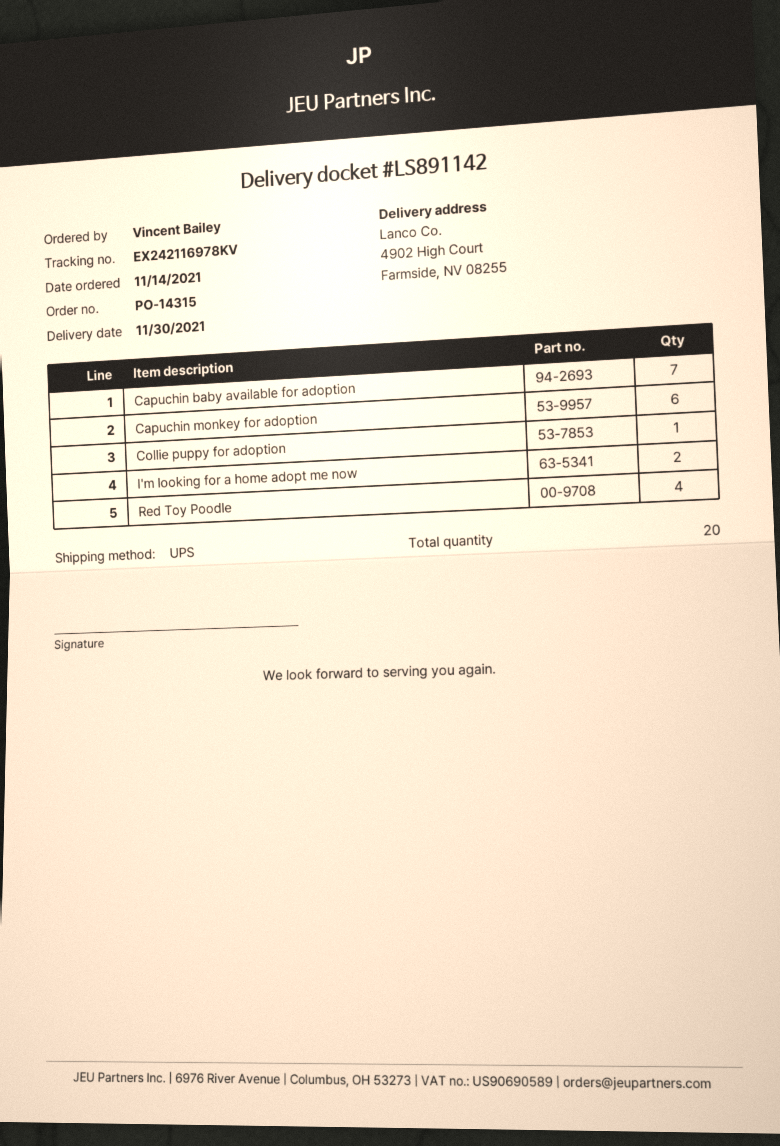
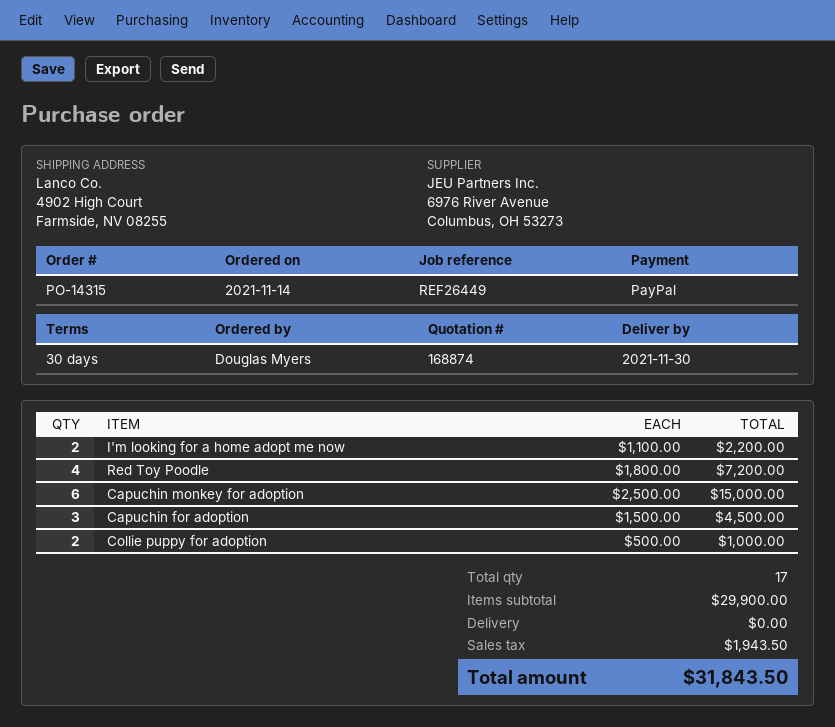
ordered by: Vincent Bailey -> Douglas Myers
Capuchin baby available for adoption: 7 -> none
Collie puppy for adoption: 1 -> 2
Capuchin for adoption: none -> 3
total quantity: 20 -> 17

